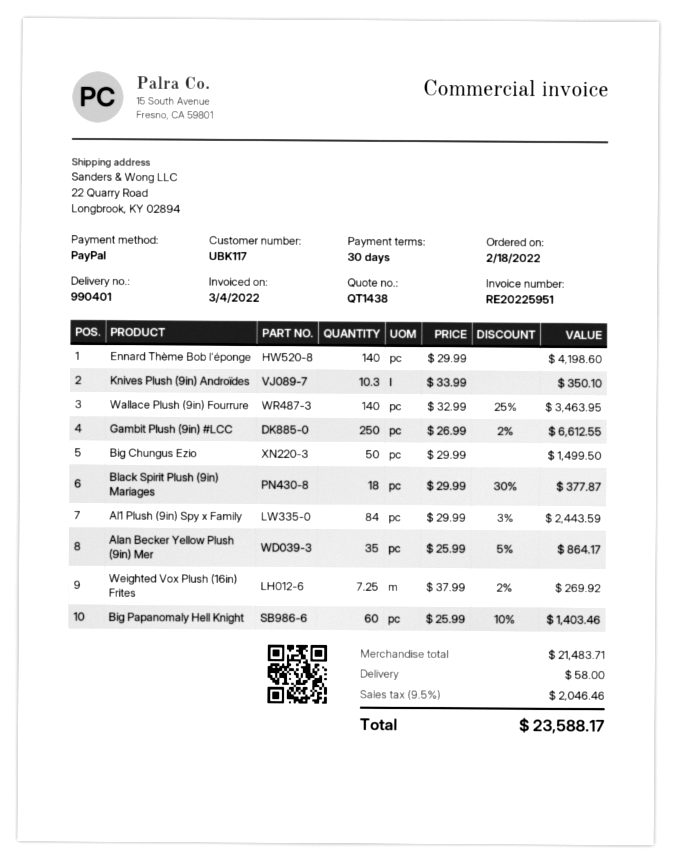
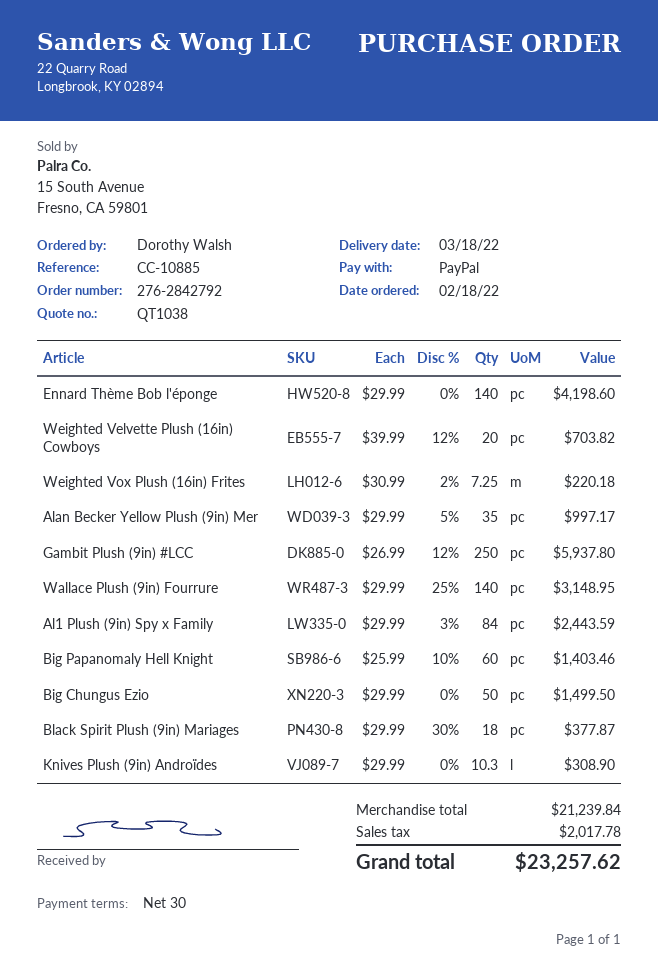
quote number: QT1438 -> QT1038
Knives Plush (9in) Androïdes: 10.3 x 33.99 = 350.10 -> 10.3 x 29.99 = 308.90
Wallace Plush (9in) Fourrure: 140 x 32.99 - 25% = 3463.95 -> 140 x 29.99 - 25% = 3148.95
Gambit Plush (9in) #LCC: 250 x 26.99 - 2% = 6612.55 -> 250 x 26.99 - 12% = 5937.80
Alan Becker Yellow Plush (9in) Mer: 35 x 25.99 - 5% = 864.17 -> 35 x 29.99 - 5% = 997.17
Weighted Vox Plush (16in) Frites: 7.25 x 37.99 - 2% = 269.92 -> 7.25 x 30.99 - 2% = 220.18
Weighted Velvette Plush (16in) Cowboys: none -> 20 x 39.99 - 12% = 703.82
subtotal: 21483.71 -> 21239.84
shipping: 58.00 -> none
tax: 2046.46 -> 2017.78
total: 23588.17 -> 23257.62

